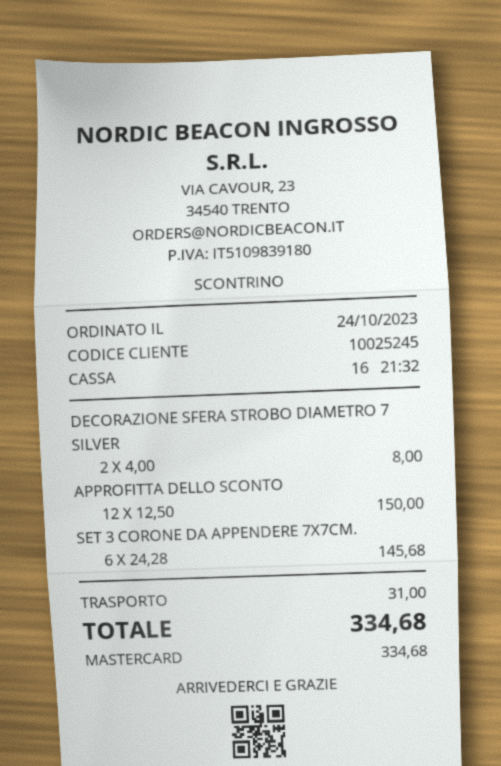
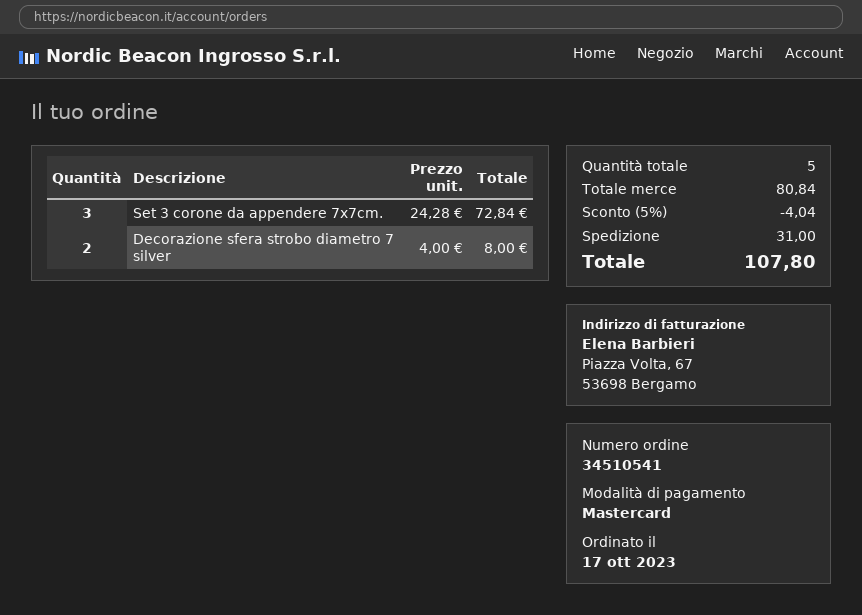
order date: 2023-10-24 -> 2023-10-17
APPROFITTA DELLO SCONTO: 12 x 12.50 = 150.00 -> none
SET 3 CORONE DA APPENDERE 7X7CM.: 6 x 24.28 = 145.68 -> 3 x 24.28 = 72.84
discount: none -> 5% = 4.04
total: 334.68 -> 107.80

